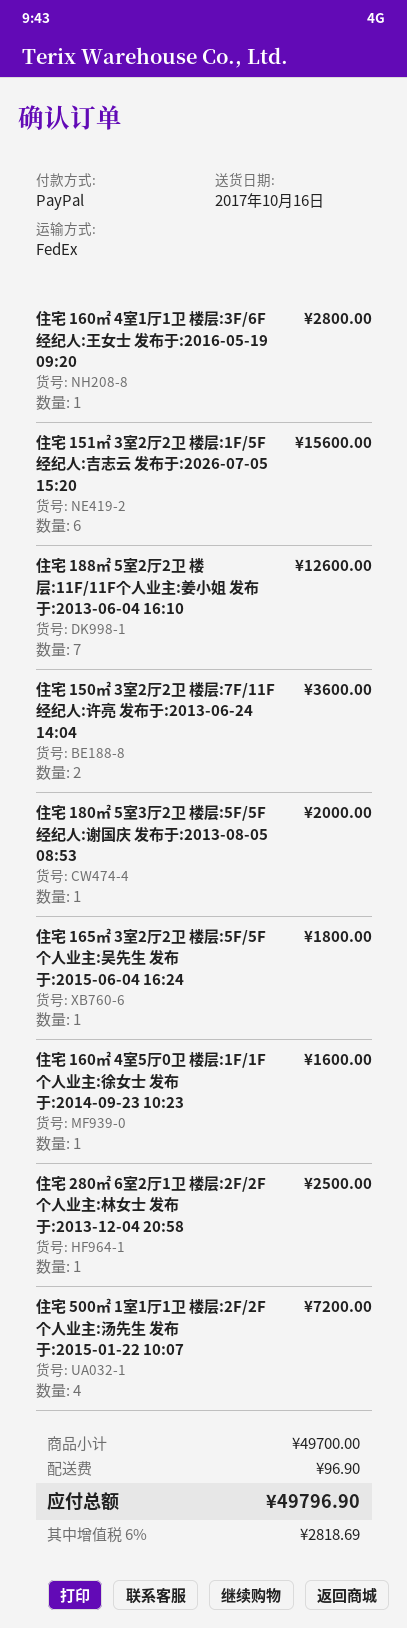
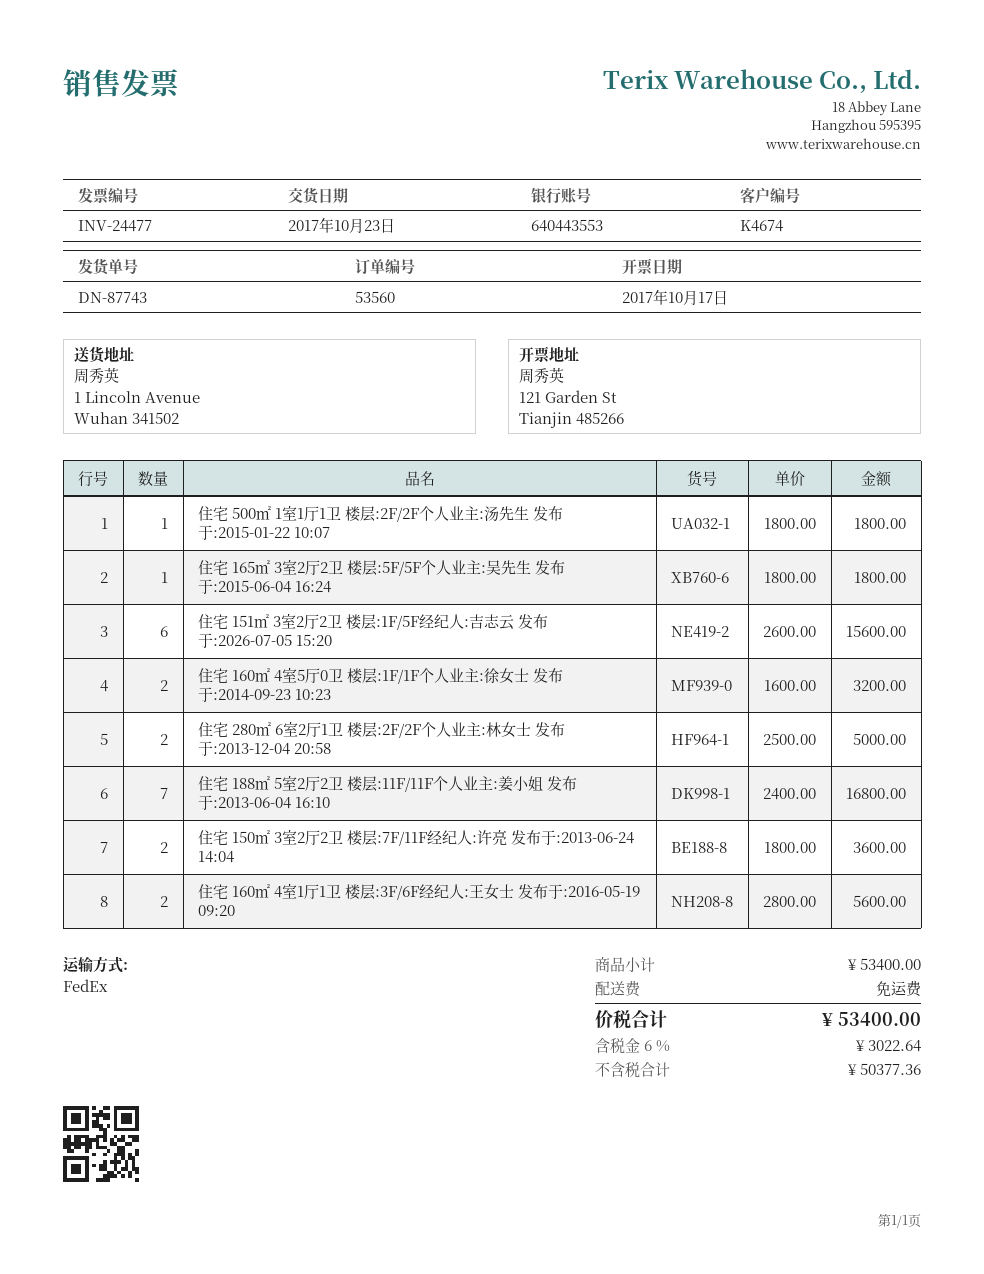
delivery date: 2017-10-16 -> 2017-10-23
住宅 160㎡ 4室1厅1卫 楼层:3F/6F经纪人:王女士 发布于:2016-05-19 09:20: 1 for 2800.00 -> 2 for 5600.00
住宅 188㎡ 5室2厅2卫 楼层:11F/11F个人业主:姜小姐 发布于:2013-06-04 16:10: 7 for 12600.00 -> 7 for 16800.00
住宅 180㎡ 5室3厅2卫 楼层:5F/5F经纪人:谢国庆 发布于:2013-08-05 08:53: 1 for 2000.00 -> none
住宅 160㎡ 4室5厅0卫 楼层:1F/1F个人业主:徐女士 发布于:2014-09-23 10:23: 1 for 1600.00 -> 2 for 3200.00
住宅 280㎡ 6室2厅1卫 楼层:2F/2F个人业主:林女士 发布于:2013-12-04 20:58: 1 for 2500.00 -> 2 for 5000.00
住宅 500㎡ 1室1厅1卫 楼层:2F/2F个人业主:汤先生 发布于:2015-01-22 10:07: 4 for 7200.00 -> 1 for 1800.00
subtotal: 49700.00 -> 53400.00
shipping: 96.90 -> 0.00
tax: 6% = 2818.69 -> 6% = 3022.64
total: 49796.90 -> 53400.00

